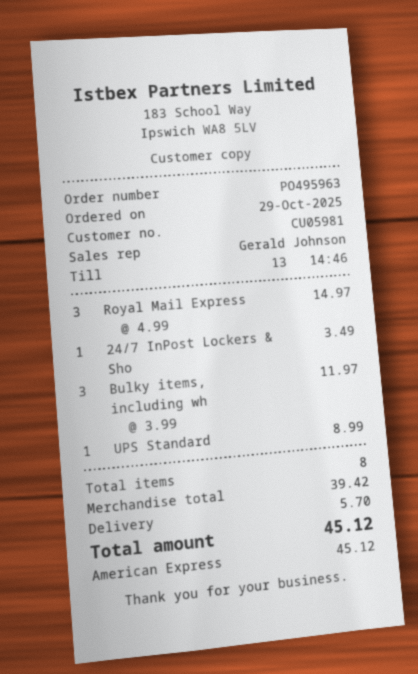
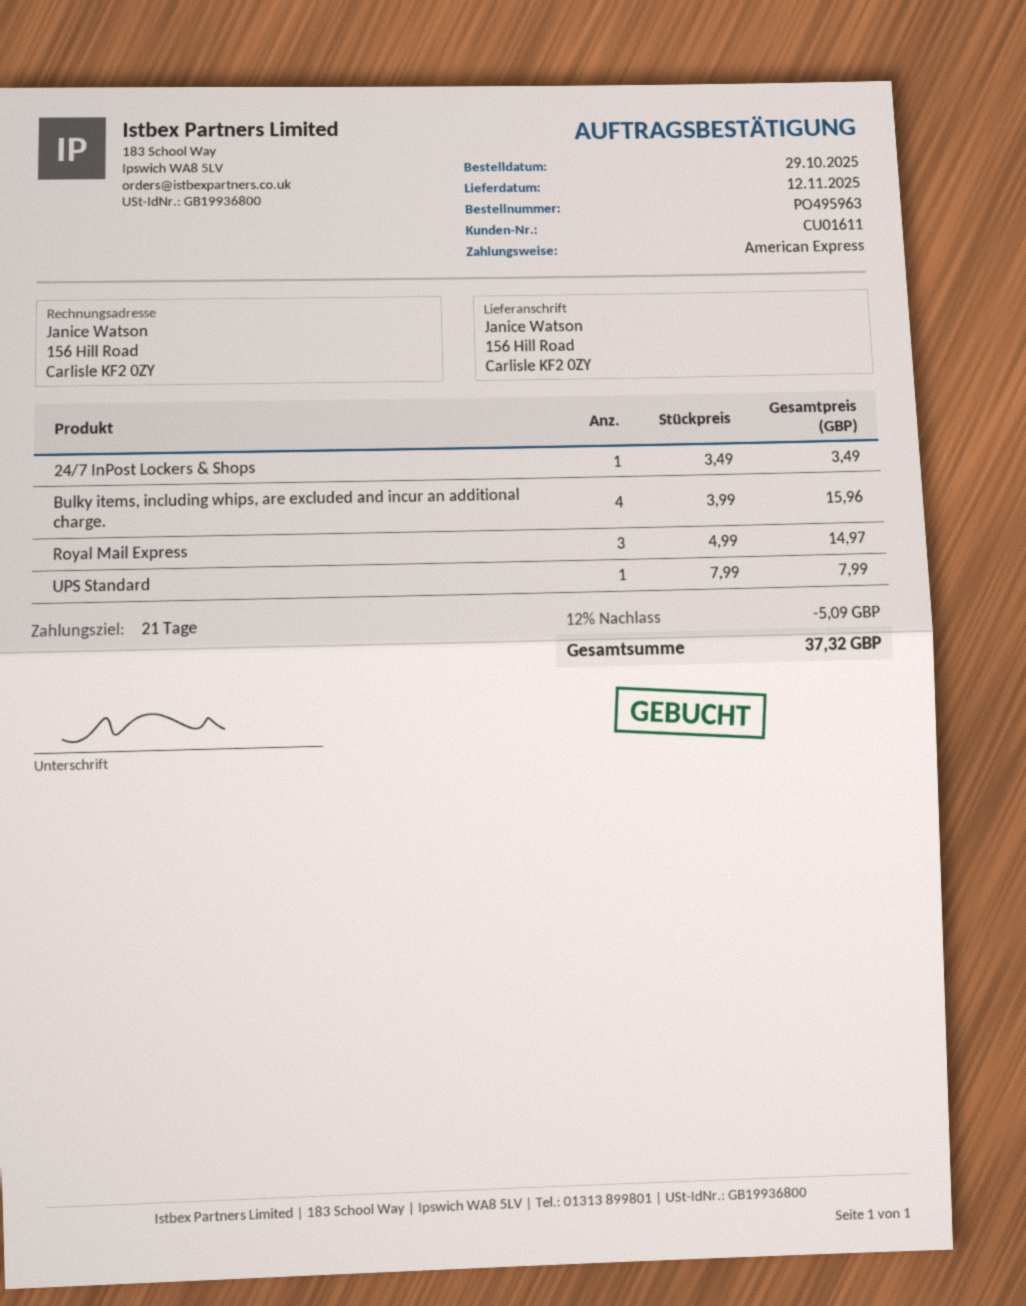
customer number: CU05981 -> CU01611
Bulky items, including wh: 3 x 3.99 = 11.97 -> 4 x 3.99 = 15.96
UPS Standard: 1 x 8.99 = 8.99 -> 1 x 7.99 = 7.99
discount: none -> 12% = 5.09
shipping: 5.70 -> none
total: 45.12 -> 37.32

